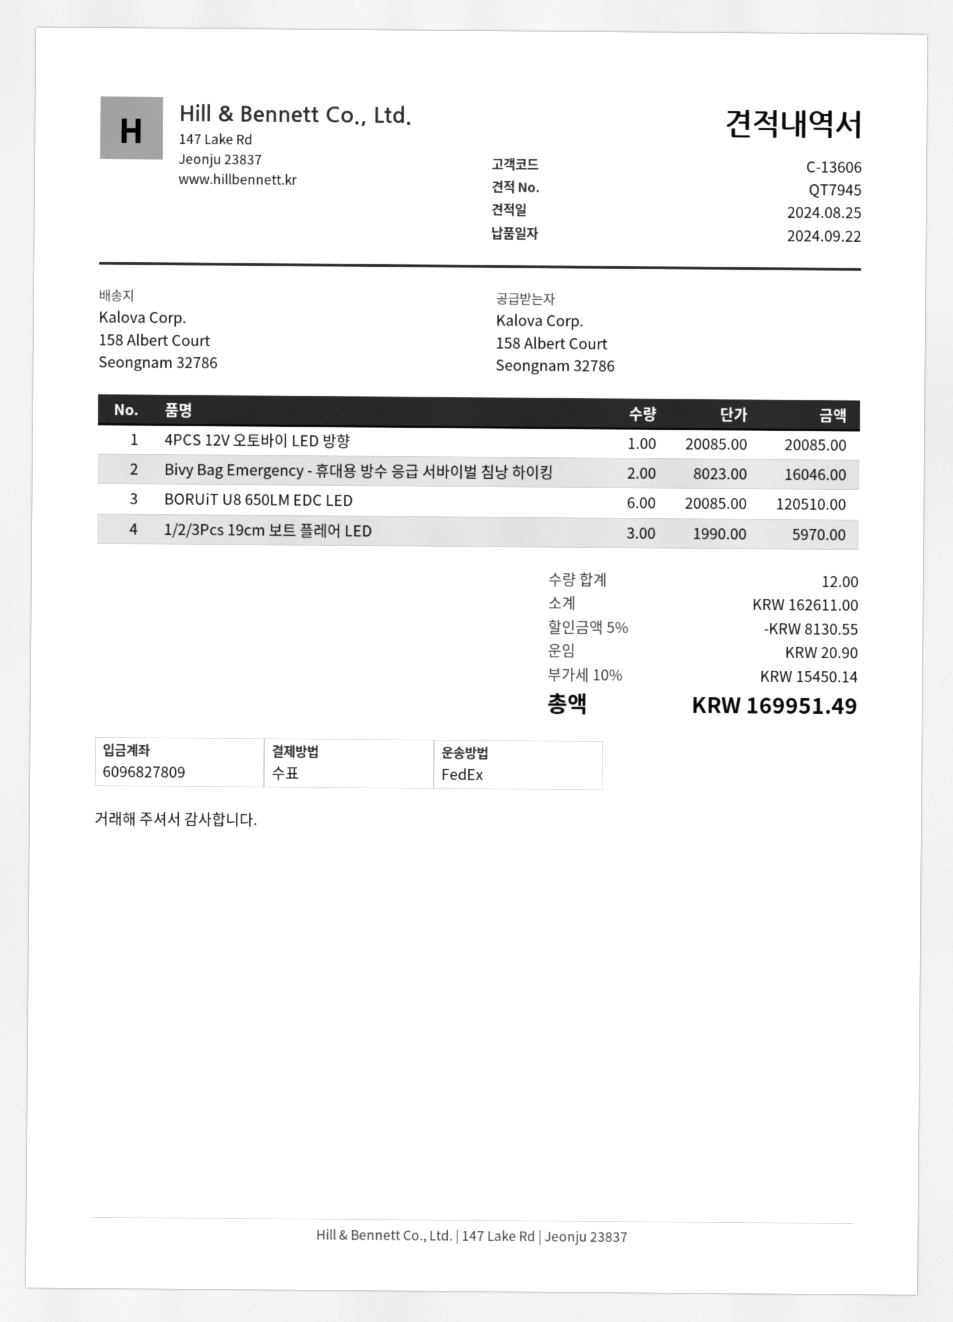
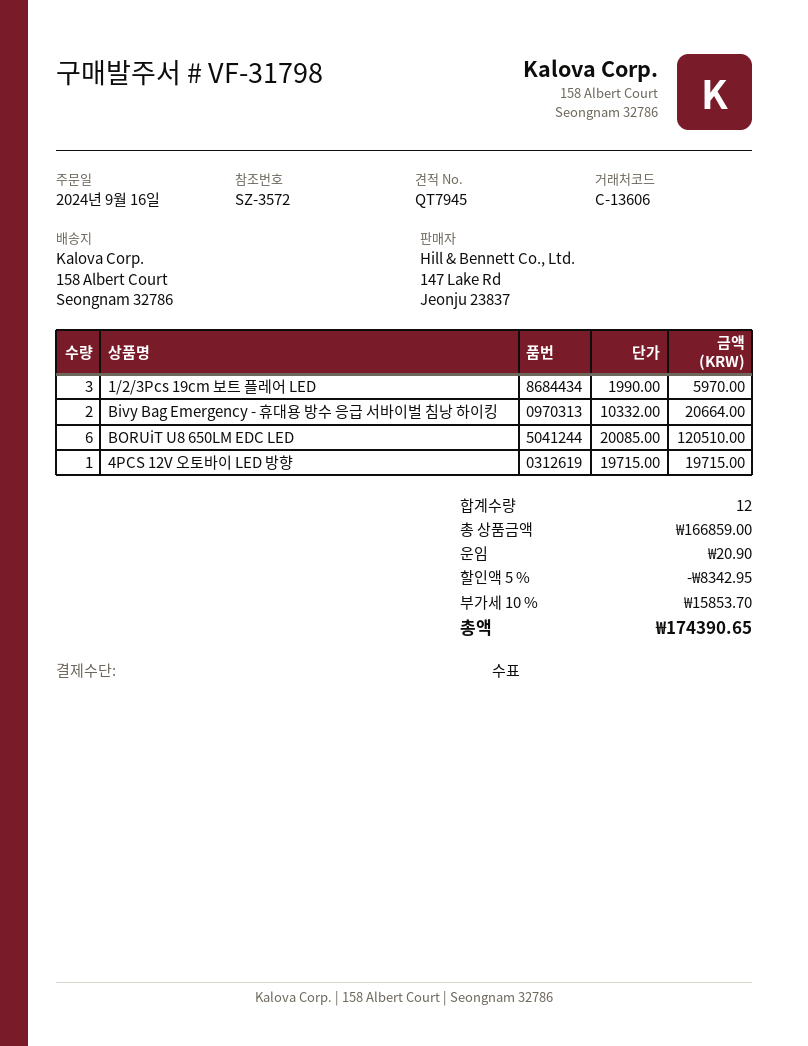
4PCS 12V 오토바이 LED 방향: 1 x 20085.00 = 20085.00 -> 1 x 19715.00 = 19715.00
Bivy Bag Emergency - 휴대용 방수 응급 서바이벌 침낭 하이킹: 2 x 8023.00 = 16046.00 -> 2 x 10332.00 = 20664.00
subtotal: 162611.00 -> 166859.00
discount: 5% = 8130.55 -> 5% = 8342.95
tax: 10% = 15450.14 -> 10% = 15853.70
total: 169951.49 -> 174390.65

